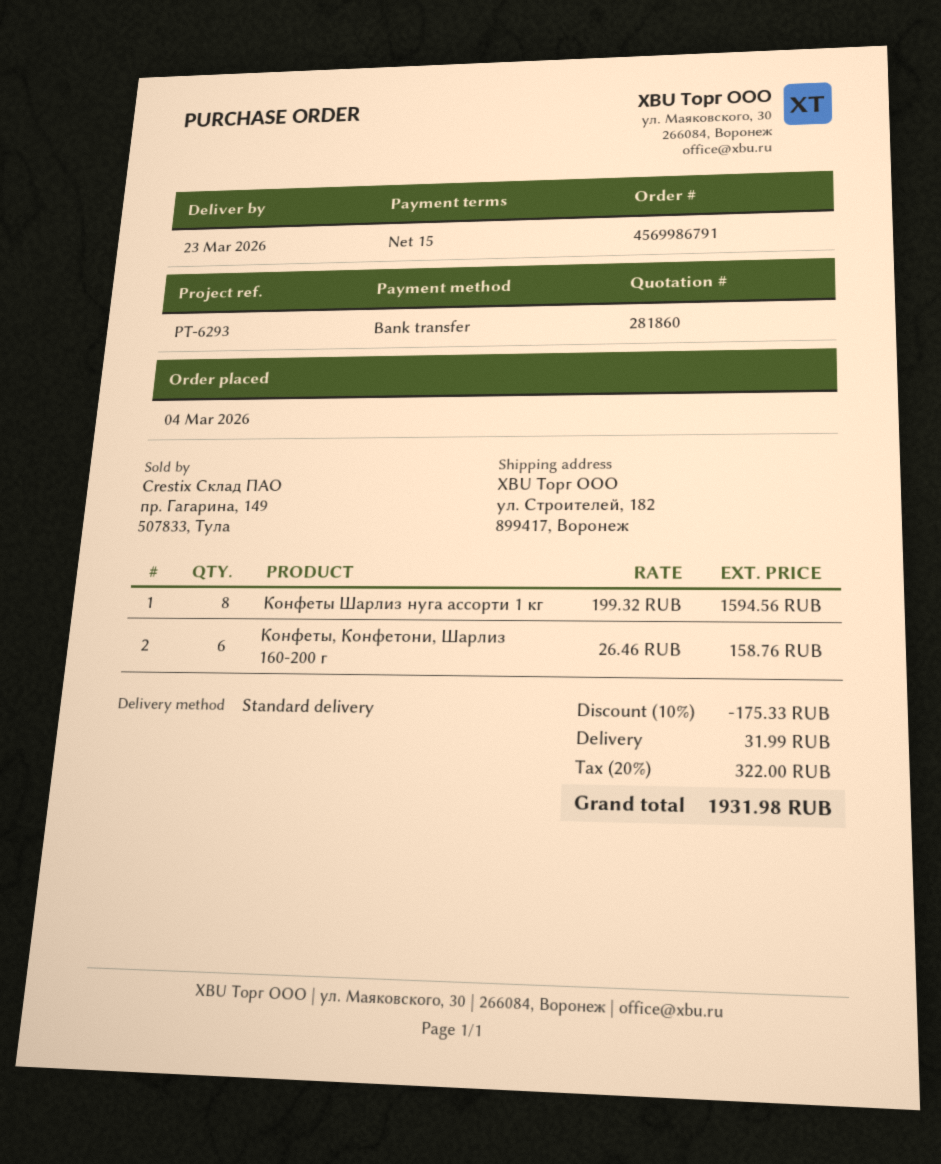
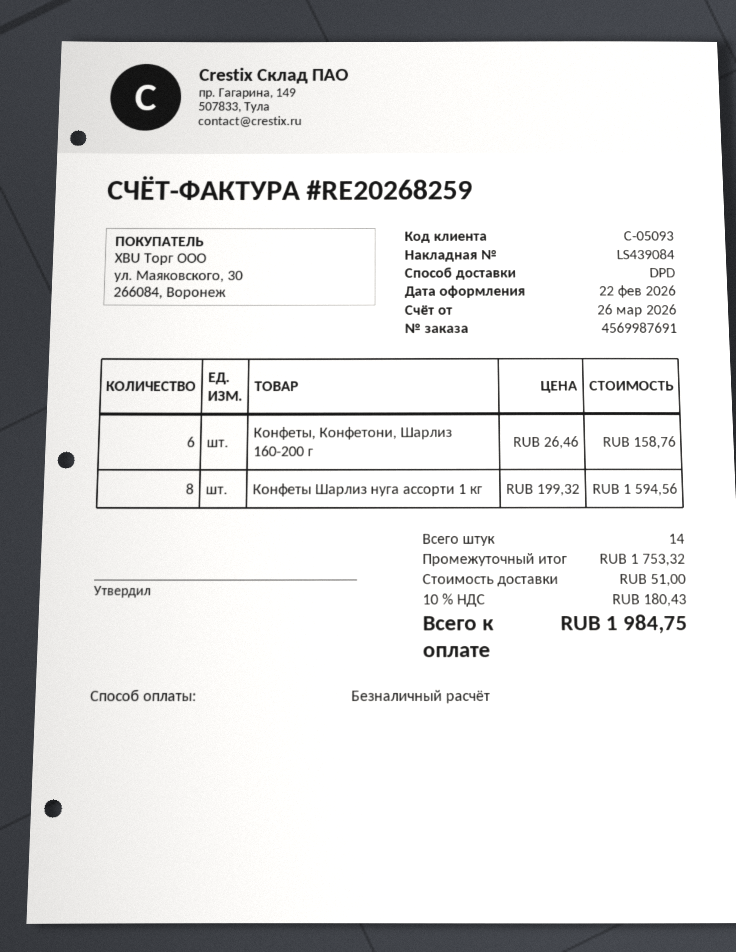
order number: 4569986791 -> 4569987691
order date: 2026-03-04 -> 2026-02-22
shipping method: standard -> DPD
discount: 10% = 175.33 -> none
shipping: 31.99 -> 51.00
tax: 20% = 322.00 -> 10% = 180.43
total: 1931.98 -> 1984.75

